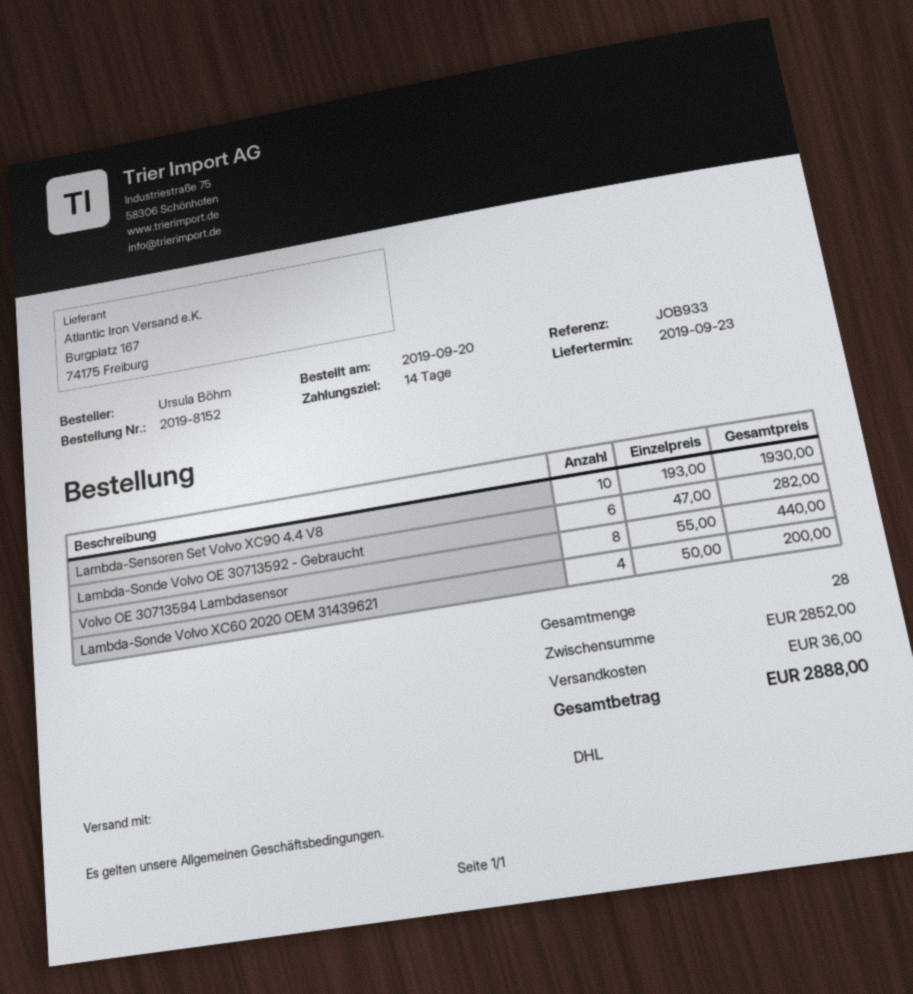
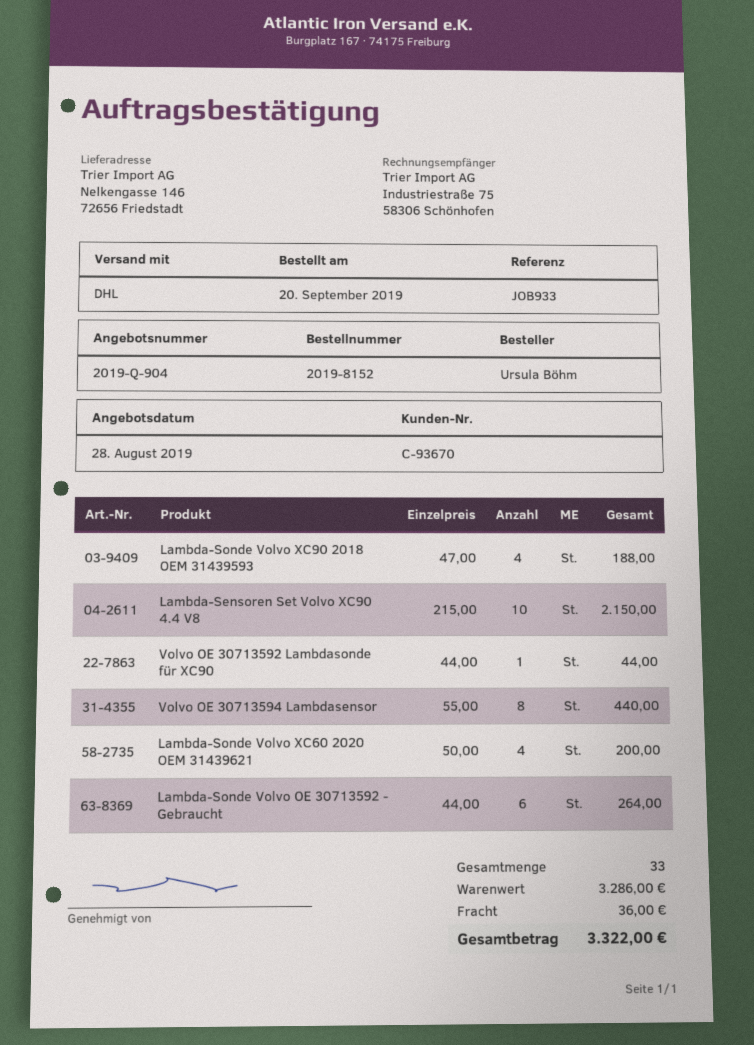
Lambda-Sensoren Set Volvo XC90 4.4 V8: 10 x 193.00 = 1930.00 -> 10 x 215.00 = 2150.00
Lambda-Sonde Volvo OE 30713592 - Gebraucht: 6 x 47.00 = 282.00 -> 6 x 44.00 = 264.00
Lambda-Sonde Volvo XC90 2018 OEM 31439593: none -> 4 x 47.00 = 188.00
Volvo OE 30713592 Lambdasonde für XC90: none -> 1 x 44.00 = 44.00
total quantity: 28 -> 33
subtotal: 2852.00 -> 3286.00
total: 2888.00 -> 3322.00

